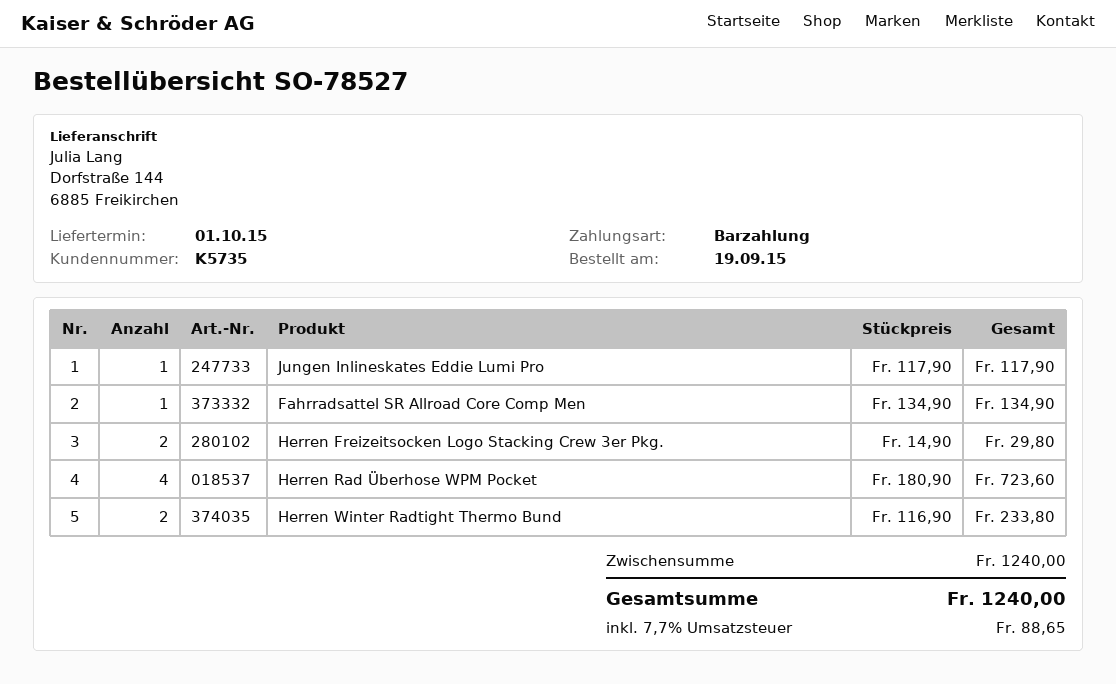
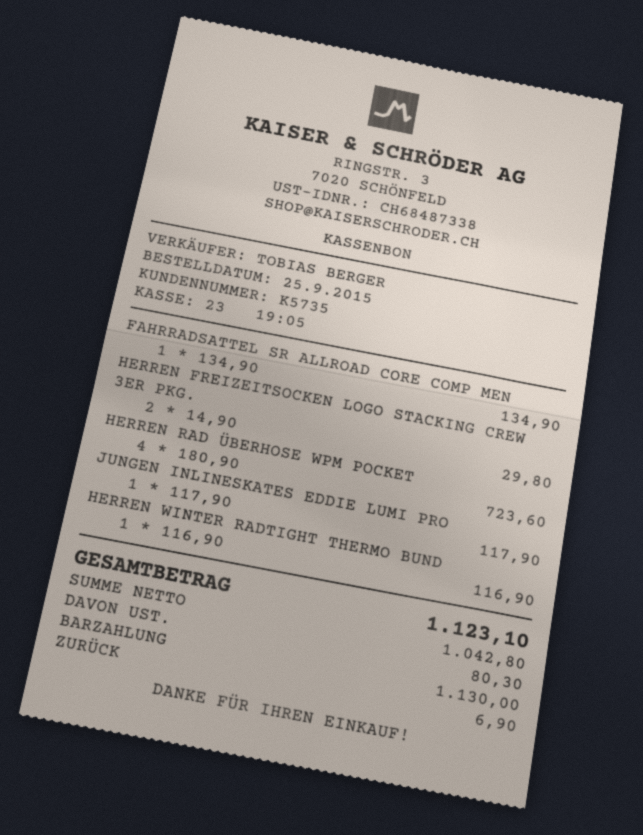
order date: 2015-09-19 -> 2015-09-25
Herren Winter Radtight Thermo Bund: 2 x 116.90 = 233.80 -> 1 x 116.90 = 116.90
tax: 88.65 -> 80.30
total: 1240.00 -> 1123.10

